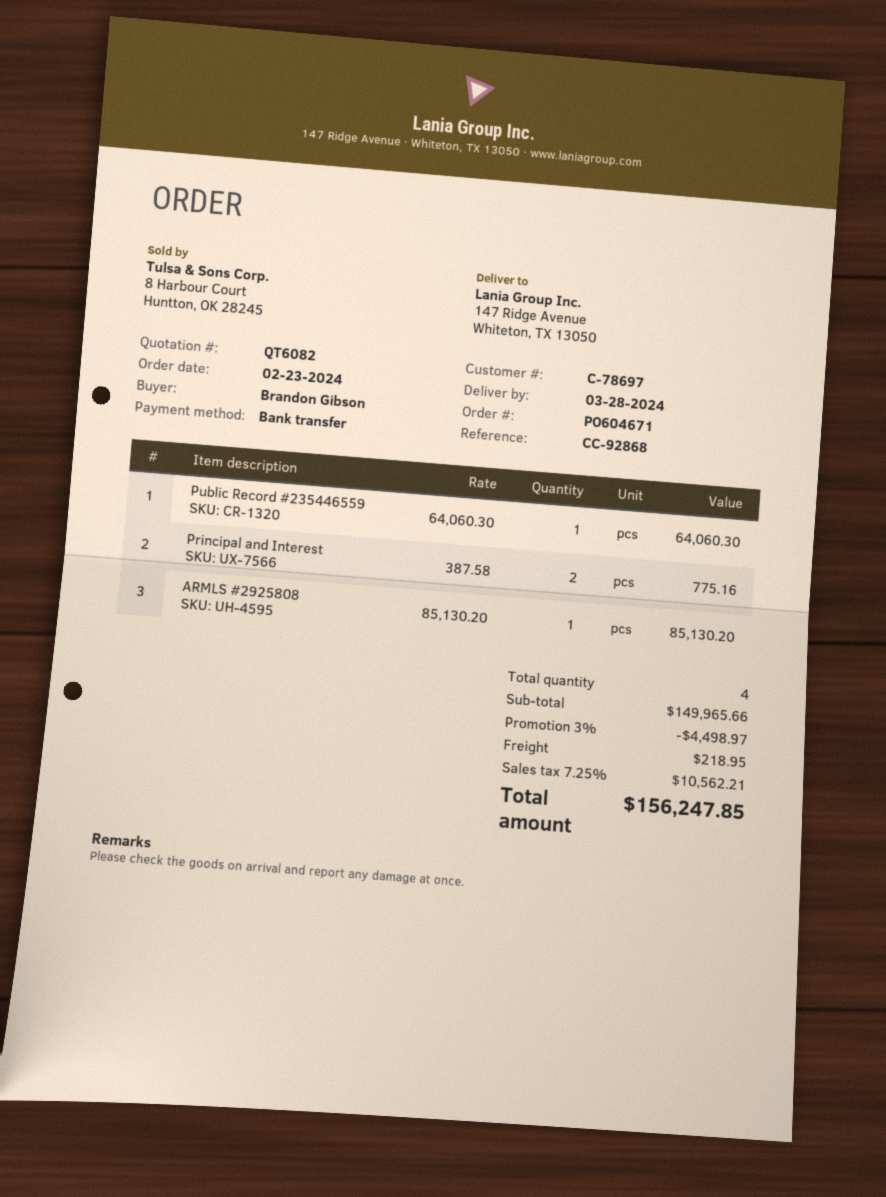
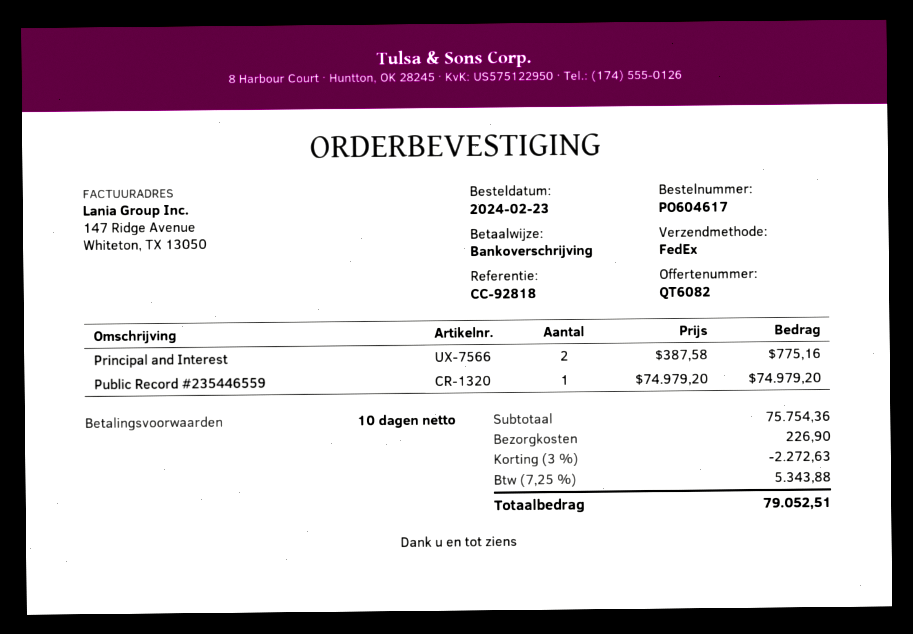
order number: PO604671 -> PO604617
reference: CC-92868 -> CC-92818
Public Record #235446559: 1 x 64060.30 = 64060.30 -> 1 x 74979.20 = 74979.20
ARMLS #2925808: 1 x 85130.20 = 85130.20 -> none
subtotal: 149965.66 -> 75754.36
discount: 3% = 4498.97 -> 3% = 2272.63
shipping: 218.95 -> 226.90
tax: 7.25% = 10562.21 -> 7.25% = 5343.88
total: 156247.85 -> 79052.51

